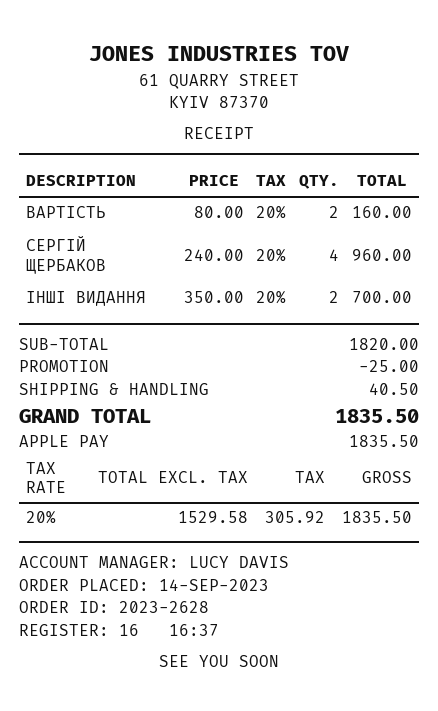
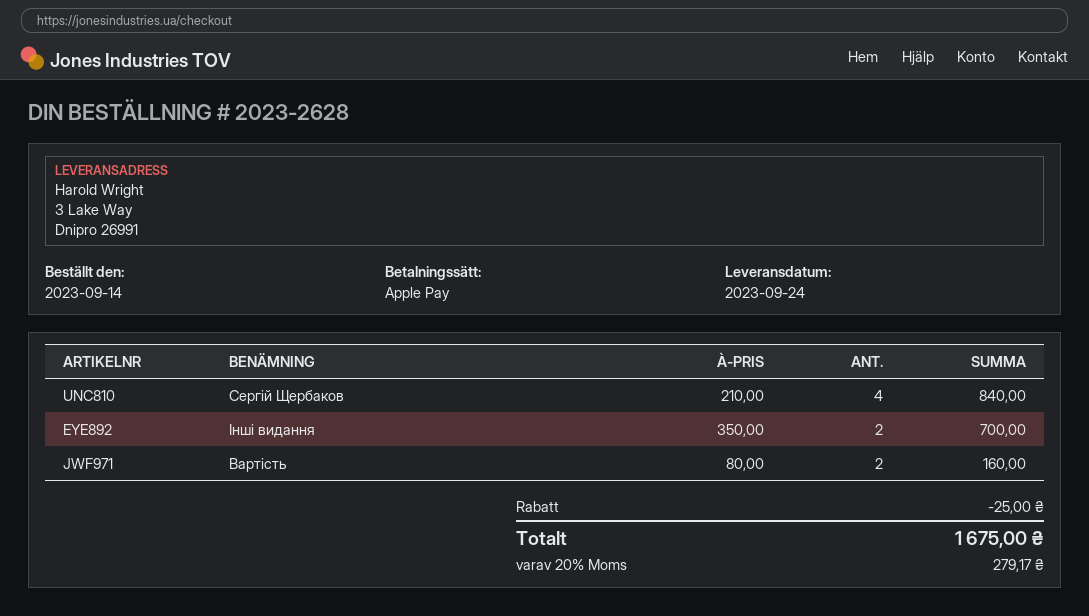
СЕРГІЙ ЩЕРБАКОВ: 4 x 240.00 = 960.00 -> 4 x 210.00 = 840.00
shipping: 40.50 -> none
tax: 20% = 305.92 -> 20% = 279.17
total: 1835.50 -> 1675.00

